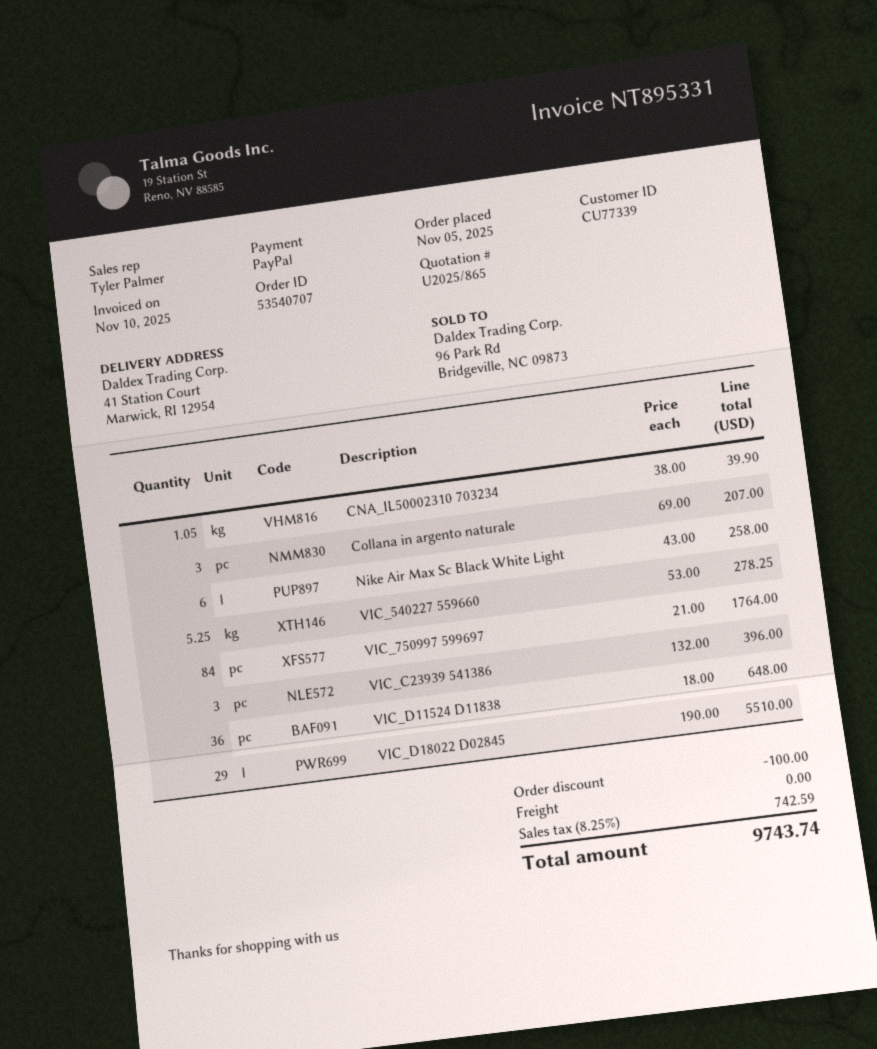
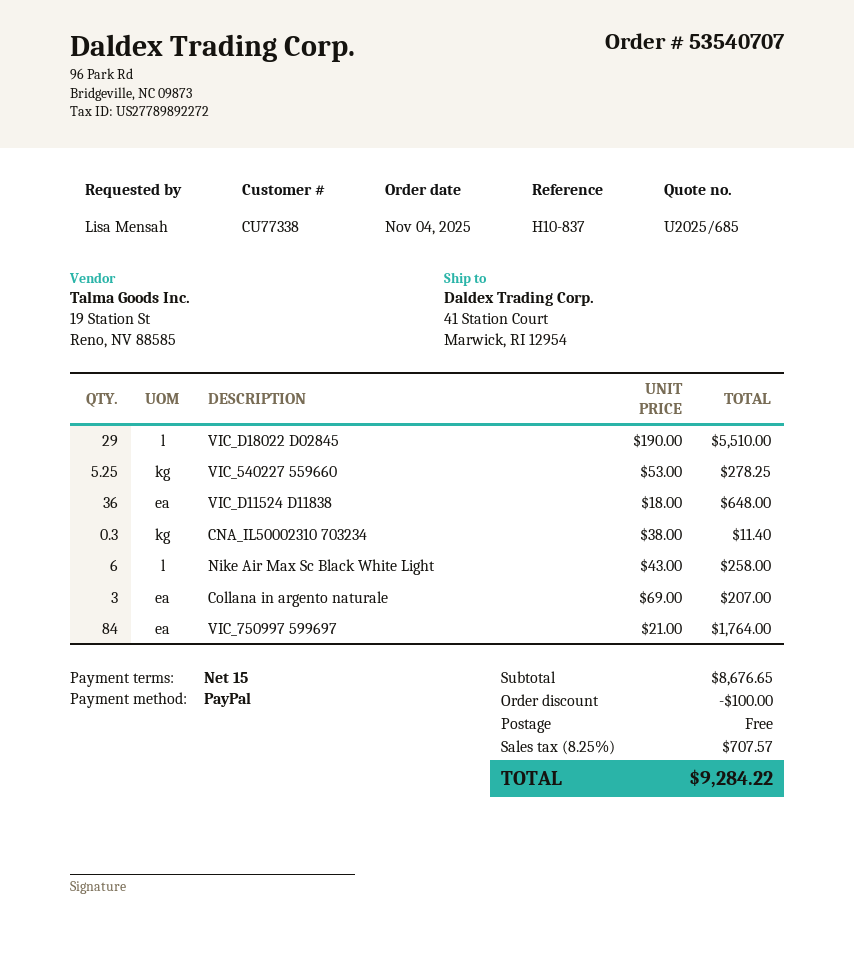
quote number: U2025/865 -> U2025/685
order date: 2025-11-05 -> 2025-11-04
customer number: CU77339 -> CU77338
CNA_IL50002310 703234: 1.05 x 38.00 = 39.90 -> 0.3 x 38.00 = 11.40
VIC_C23939 541386: 3 x 132.00 = 396.00 -> none
tax: 8.25% = 742.59 -> 8.25% = 707.57
total: 9743.74 -> 9284.22

